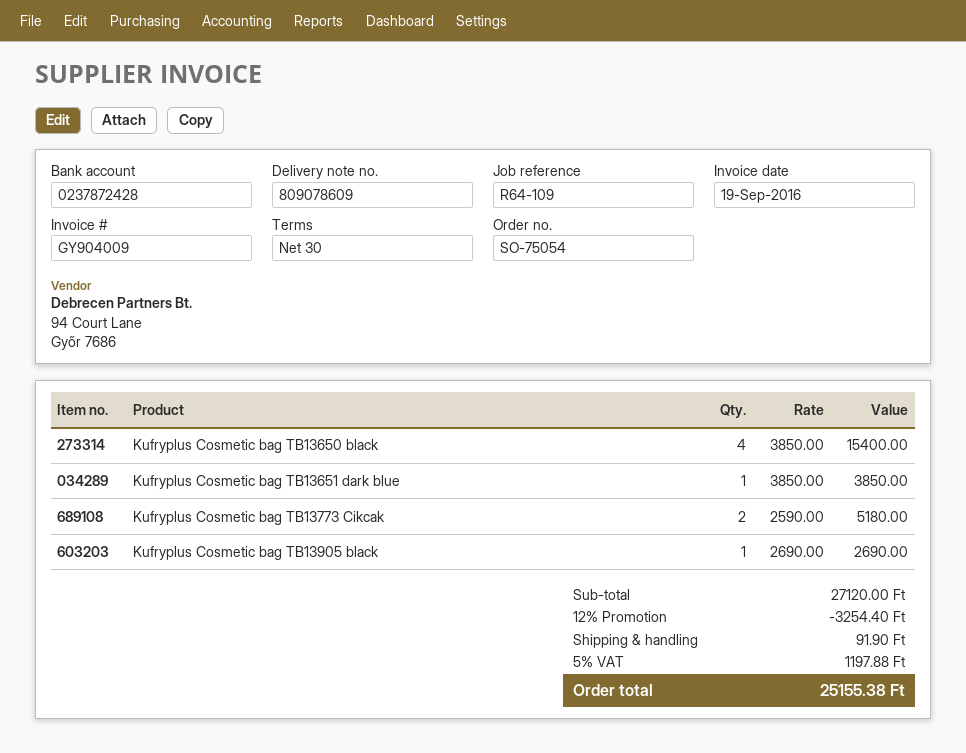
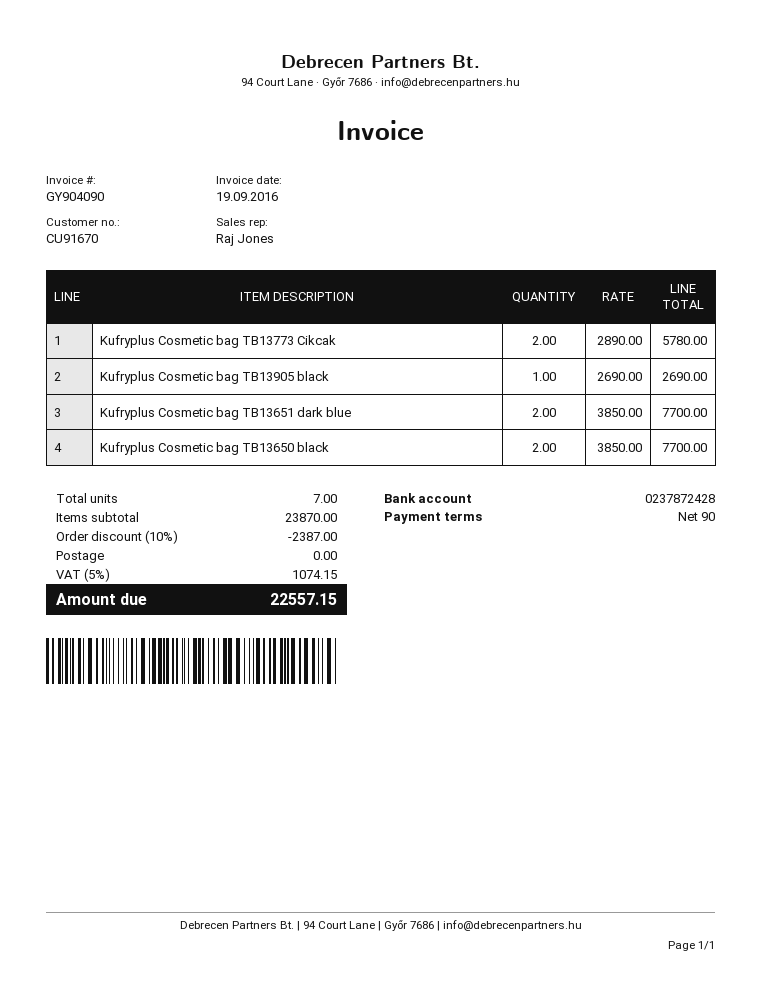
invoice number: GY904009 -> GY904090
payment terms: 30 days -> 90 days
Kufryplus Cosmetic bag TB13650 black: 4 x 3850.00 = 15400.00 -> 2 x 3850.00 = 7700.00
Kufryplus Cosmetic bag TB13651 dark blue: 1 x 3850.00 = 3850.00 -> 2 x 3850.00 = 7700.00
Kufryplus Cosmetic bag TB13773 Cikcak: 2 x 2590.00 = 5180.00 -> 2 x 2890.00 = 5780.00
subtotal: 27120.00 -> 23870.00
discount: 12% = 3254.40 -> 10% = 2387.00
shipping: 91.90 -> 0.00
tax: 5% = 1197.88 -> 5% = 1074.15
total: 25155.38 -> 22557.15

